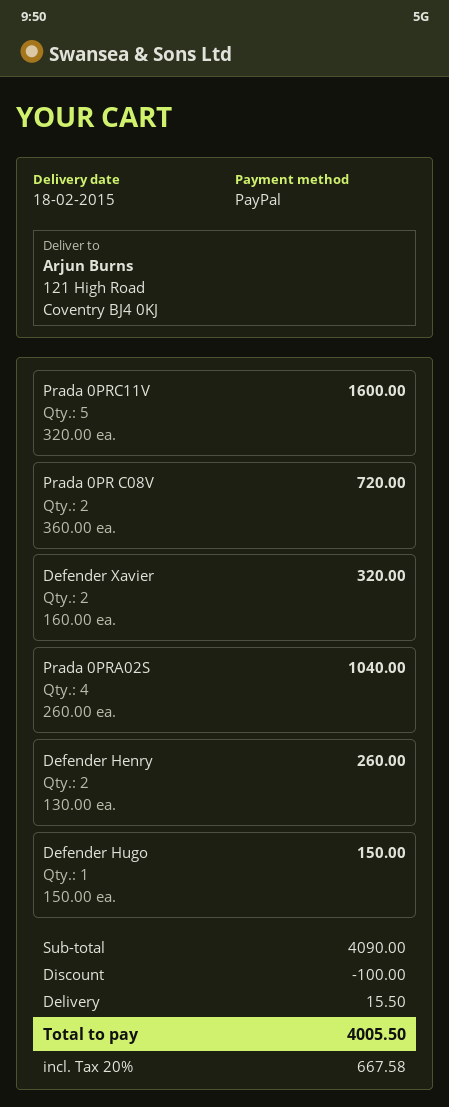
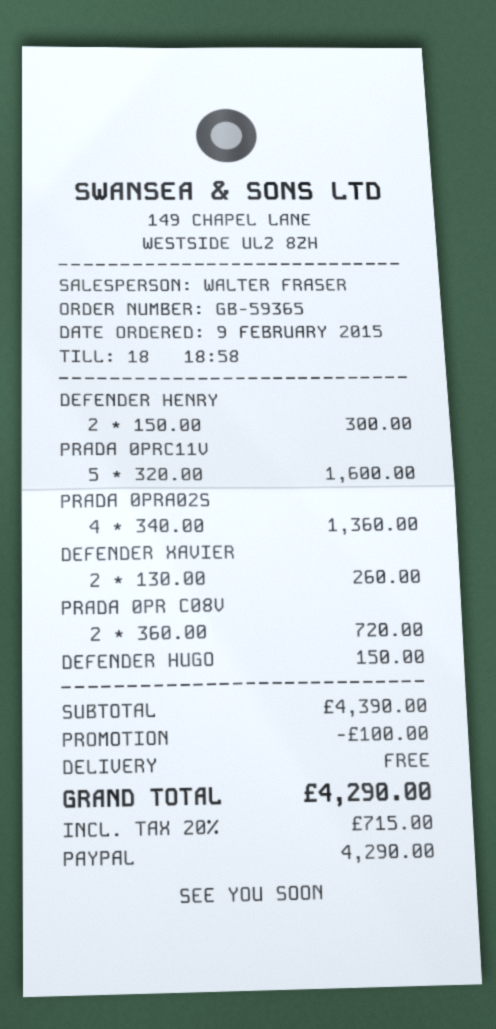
Defender Xavier: 2 x 160.00 = 320.00 -> 2 x 130.00 = 260.00
Prada 0PRA02S: 4 x 260.00 = 1040.00 -> 4 x 340.00 = 1360.00
Defender Henry: 2 x 130.00 = 260.00 -> 2 x 150.00 = 300.00
subtotal: 4090.00 -> 4390.00
shipping: 15.50 -> 0.00
tax: 20% = 667.58 -> 20% = 715.00
total: 4005.50 -> 4290.00

